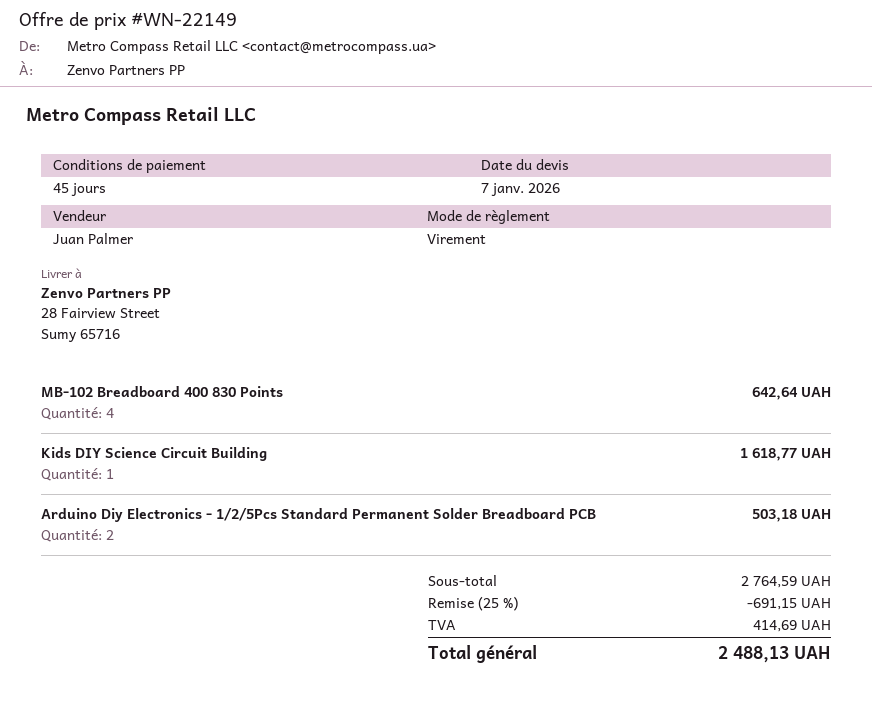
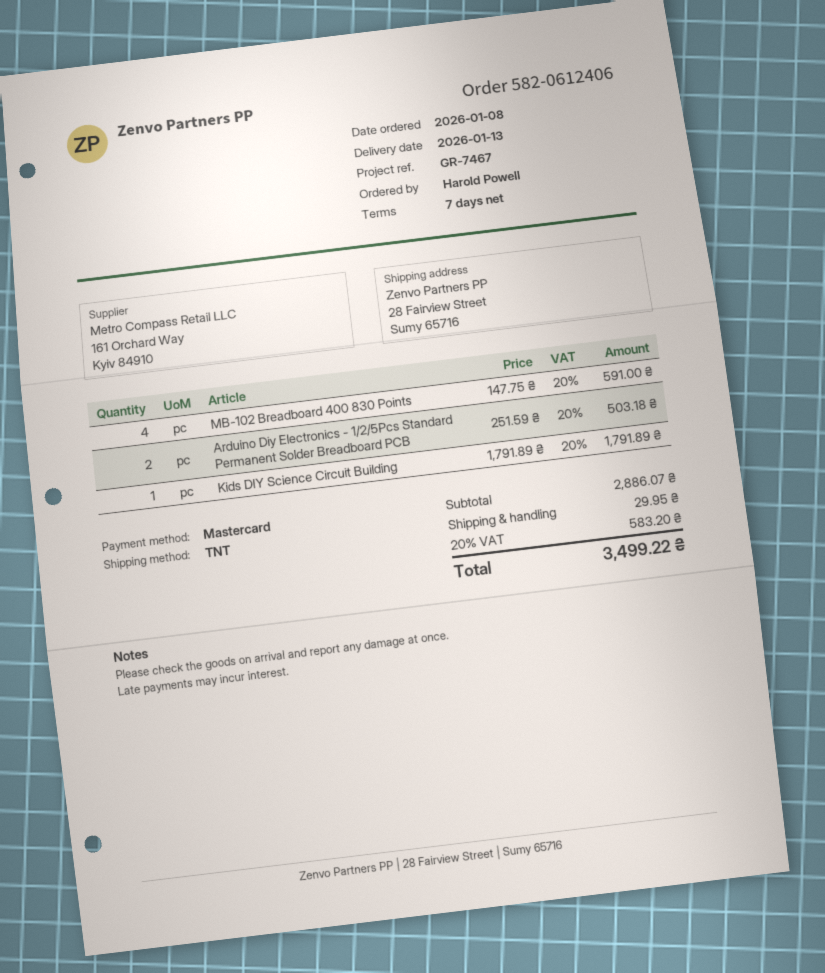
payment terms: 45 days -> 7 days
payment method: bank transfer -> Mastercard
MB-102 Breadboard 400 830 Points: 4 for 642.64 -> 4 for 591.00
Kids DIY Science Circuit Building: 1 for 1618.77 -> 1 for 1791.89
subtotal: 2764.59 -> 2886.07
discount: 25% = 691.15 -> none
shipping: none -> 29.95
tax: 414.69 -> 583.20
total: 2488.13 -> 3499.22

